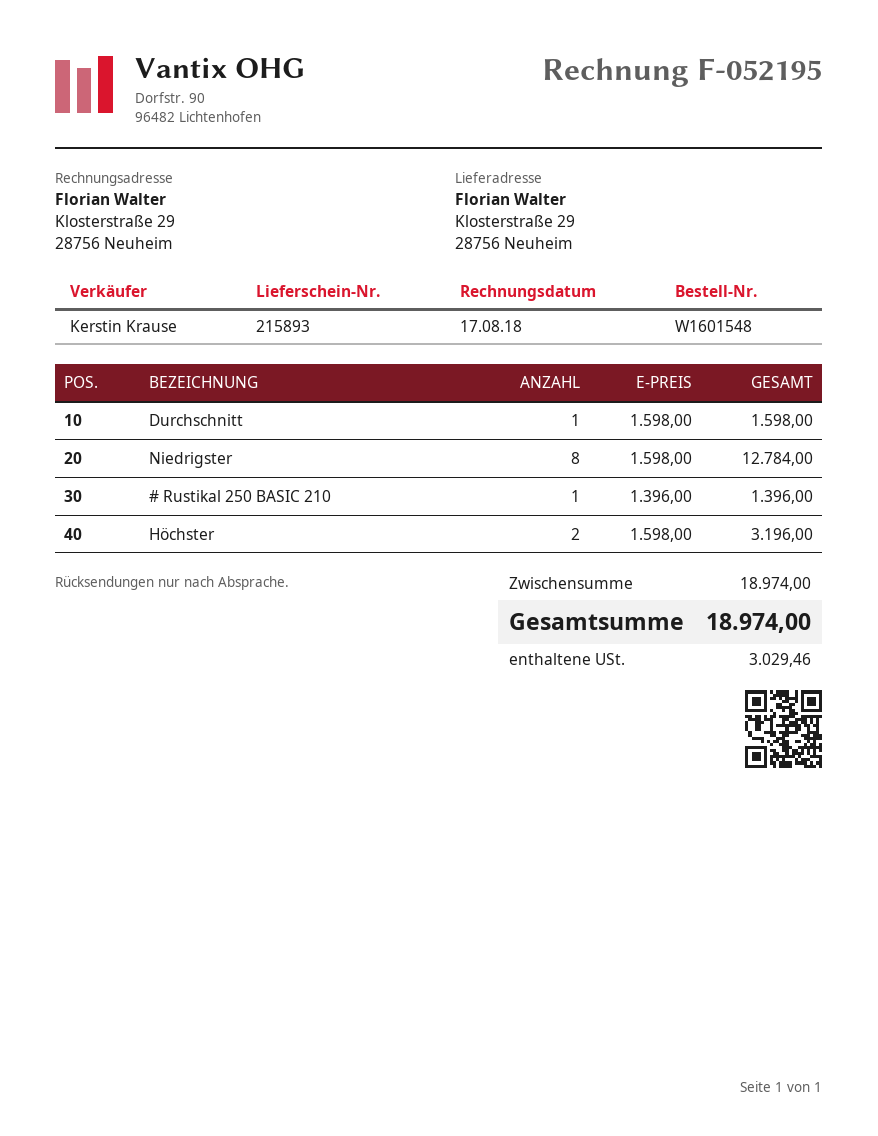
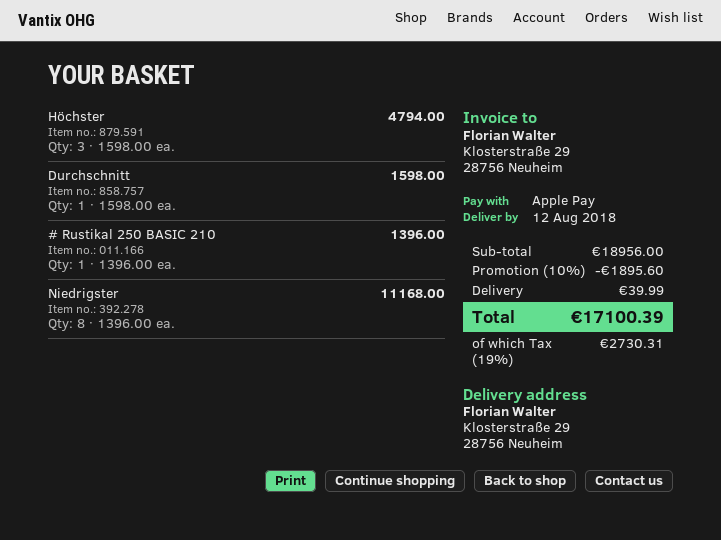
Niedrigster: 8 x 1598.00 = 12784.00 -> 8 x 1396.00 = 11168.00
Höchster: 2 x 1598.00 = 3196.00 -> 3 x 1598.00 = 4794.00
subtotal: 18974.00 -> 18956.00
discount: none -> 10% = 1895.60
shipping: none -> 39.99
tax: 3029.46 -> 2730.31
total: 18974.00 -> 17100.39

